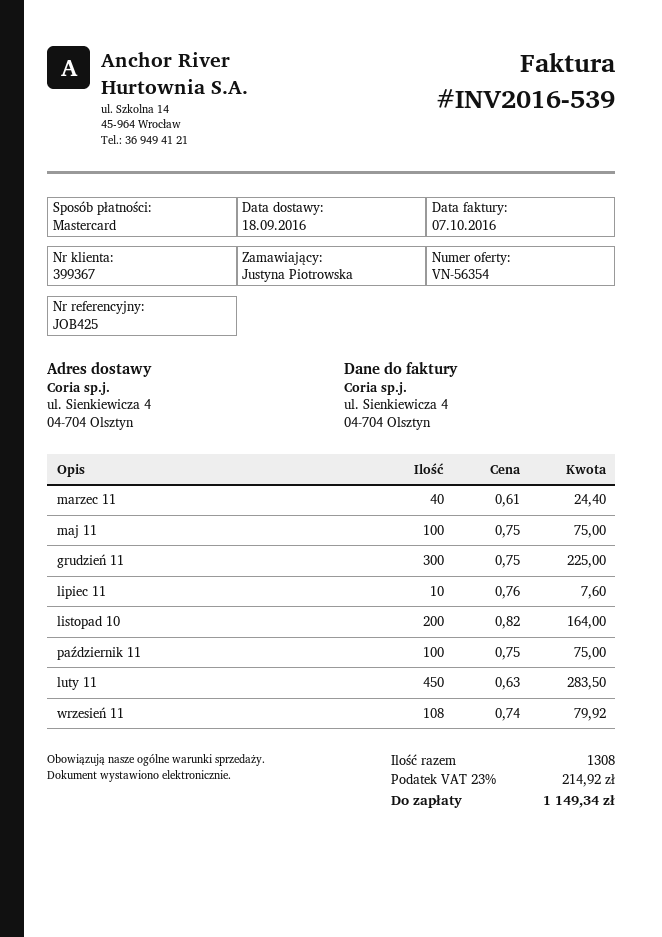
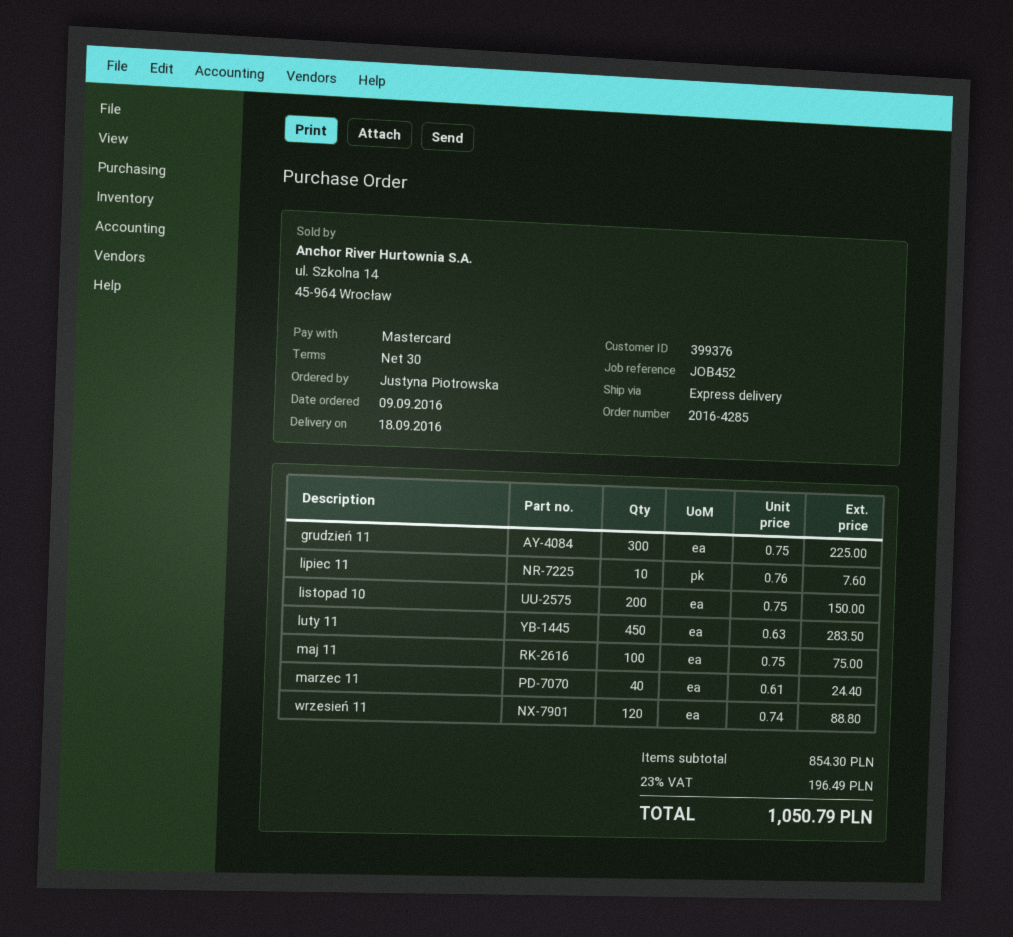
customer number: 399367 -> 399376
reference: JOB425 -> JOB452
listopad 10: 200 x 0.82 = 164.00 -> 200 x 0.75 = 150.00
październik 11: 100 x 0.75 = 75.00 -> none
wrzesień 11: 108 x 0.74 = 79.92 -> 120 x 0.74 = 88.80
tax: 23% = 214.92 -> 23% = 196.49
total: 1149.34 -> 1050.79

